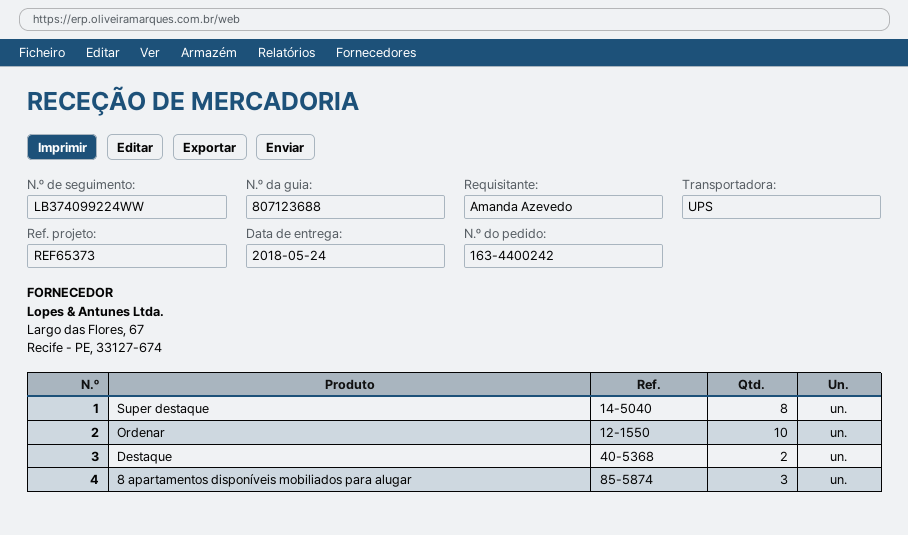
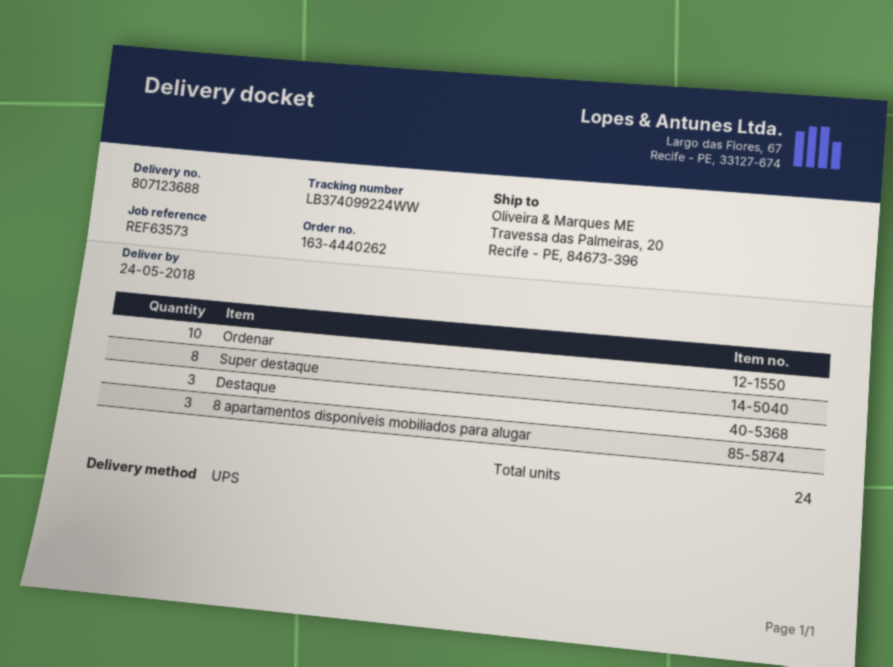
order number: 163-4400242 -> 163-4440262
reference: REF65373 -> REF63573
Destaque: 2 -> 3

